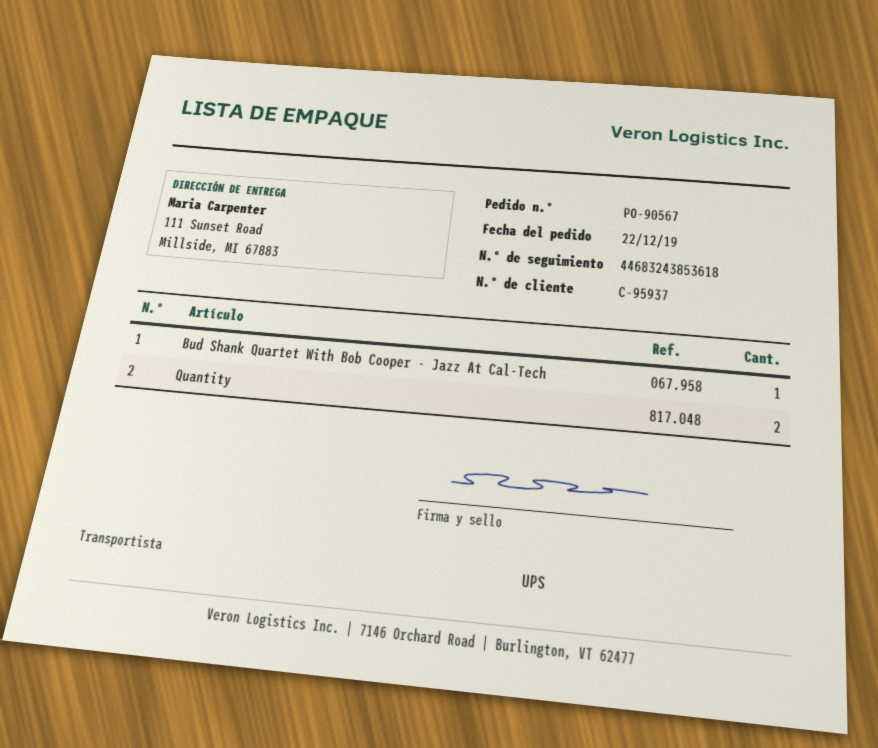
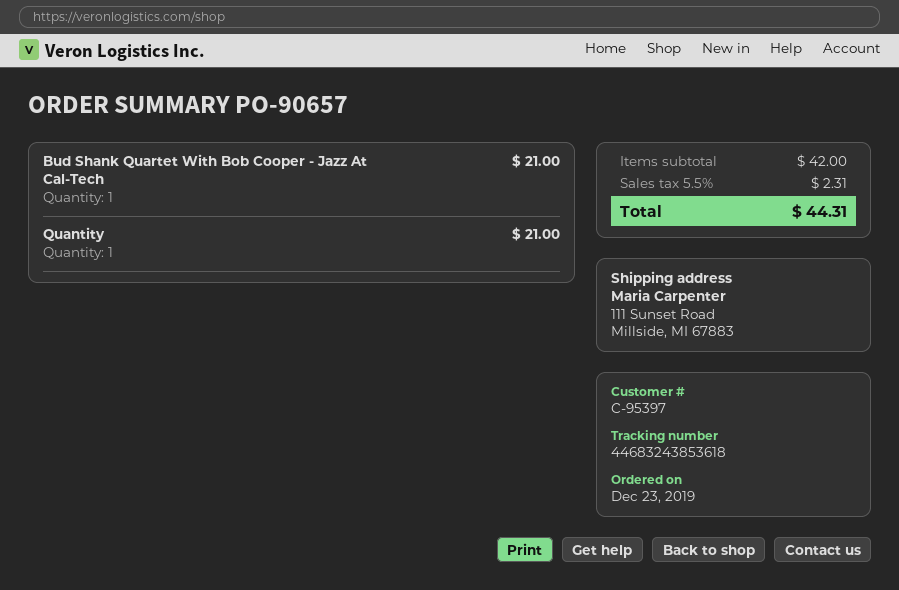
order number: PO-90567 -> PO-90657
order date: 2019-12-22 -> 2019-12-23
customer number: C-95937 -> C-95397
Quantity: 2 -> 1

